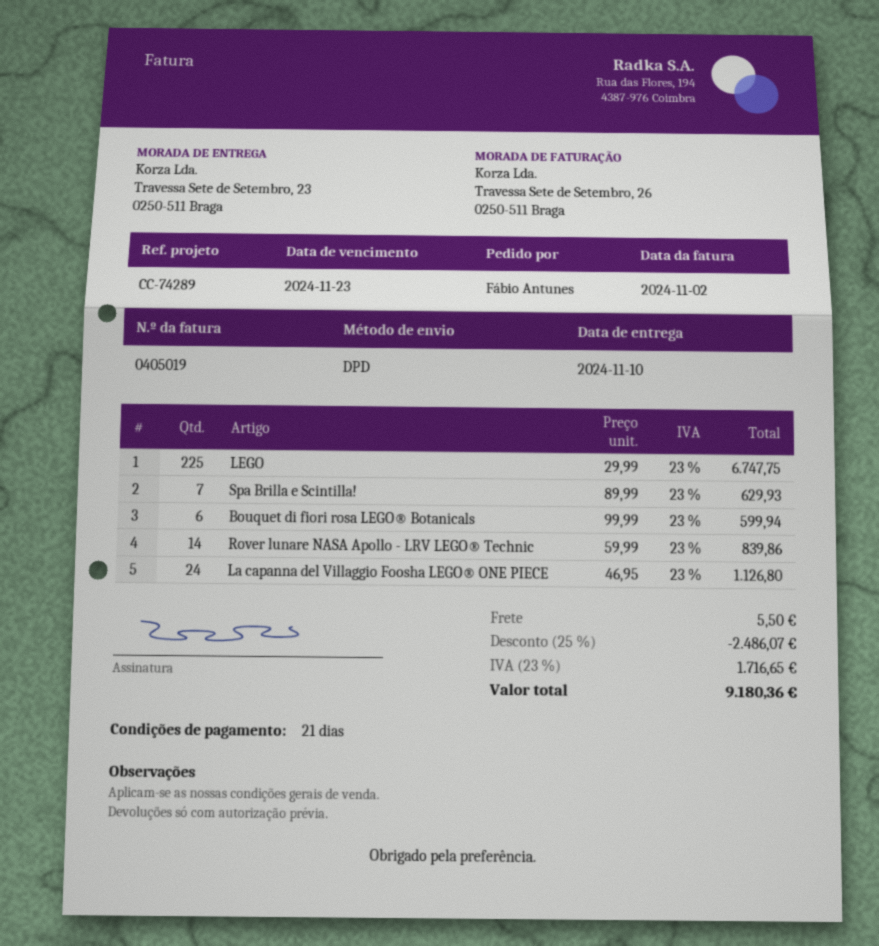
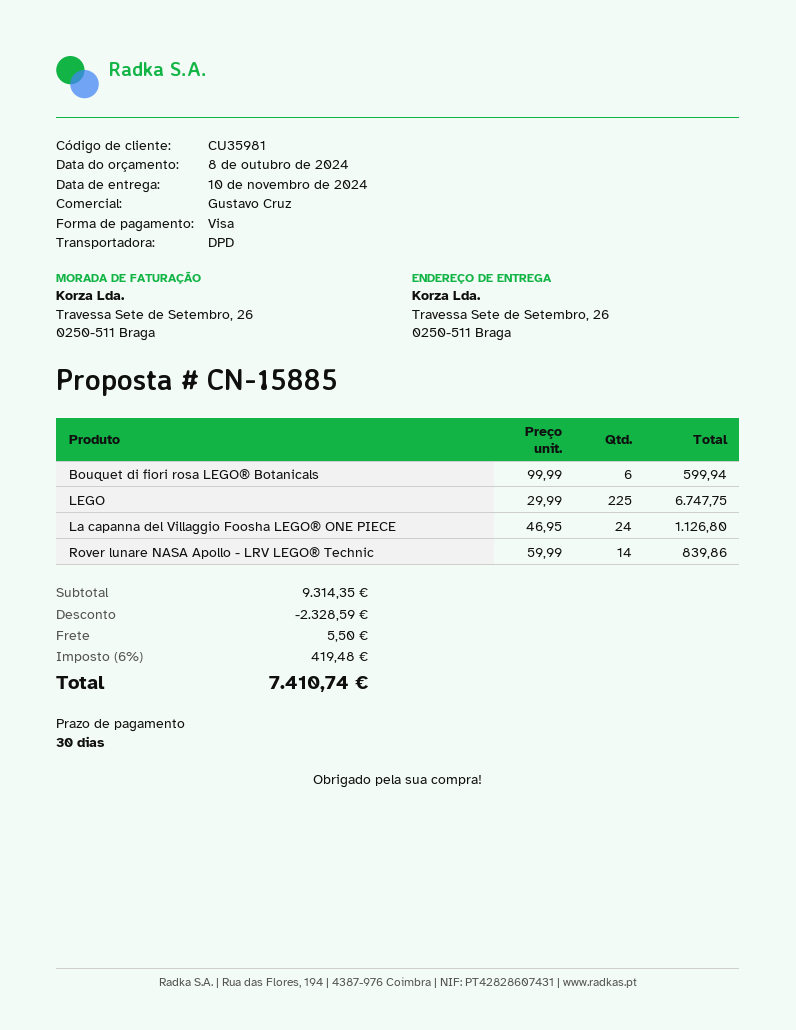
payment terms: 21 days -> 30 days
ship to: Travessa Sete de Setembro, 23, 0250-511 Braga -> Travessa Sete de Setembro, 26, 0250-511 Braga
Spa Brilla e Scintilla!: 7 x 89.99 = 629.93 -> none
discount: 2486.07 -> 2328.59
tax: 23% = 1716.65 -> 6% = 419.48
total: 9180.36 -> 7410.74

